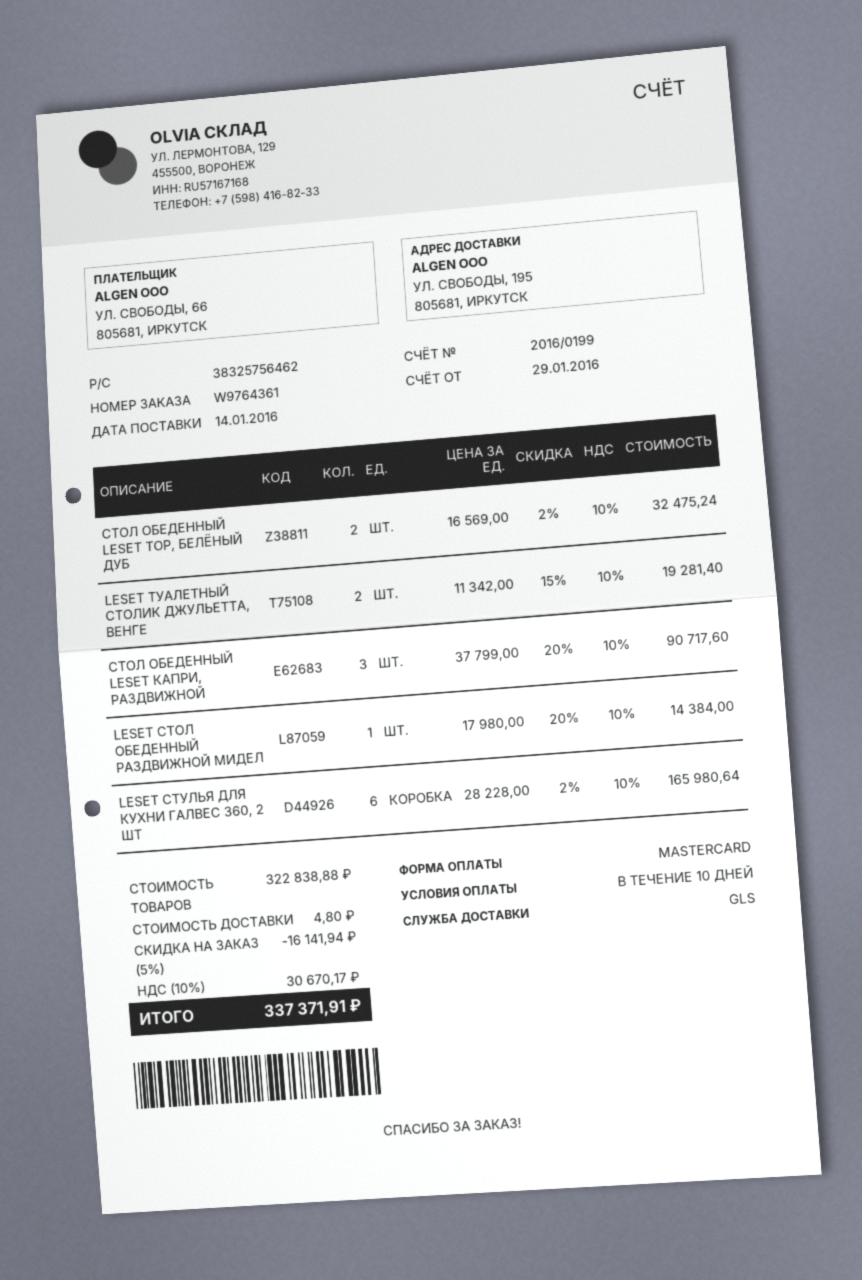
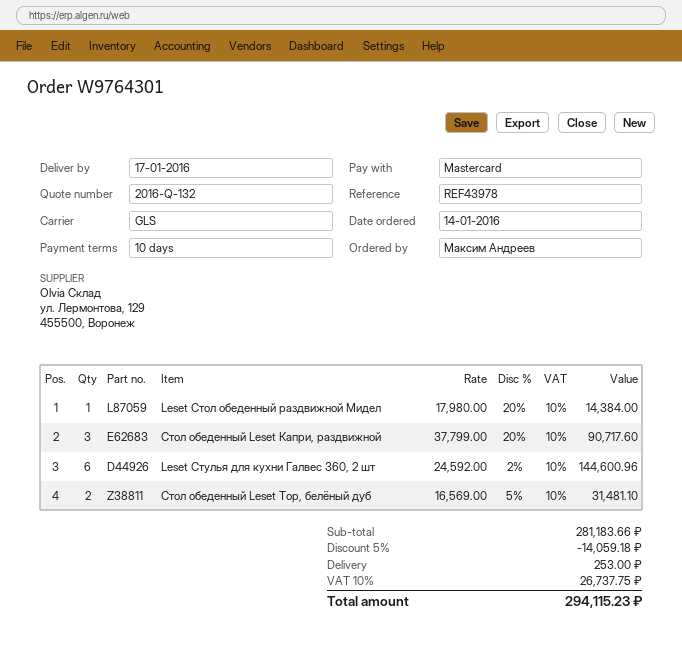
order number: W9764361 -> W9764301
delivery date: 2016-01-14 -> 2016-01-17
СТОЛ ОБЕДЕННЫЙ LESET ТОР, БЕЛЁНЫЙ ДУБ: 2 x 16569.00 - 2% = 32475.24 -> 2 x 16569.00 - 5% = 31481.10
LESET ТУАЛЕТНЫЙ СТОЛИК ДЖУЛЬЕТТА, ВЕНГЕ: 2 x 11342.00 - 15% = 19281.40 -> none
LESET СТУЛЬЯ ДЛЯ КУХНИ ГАЛВЕС 360, 2 ШТ: 6 x 28228.00 - 2% = 165980.64 -> 6 x 24592.00 - 2% = 144600.96
subtotal: 322838.88 -> 281183.66
discount: 5% = 16141.94 -> 5% = 14059.18
shipping: 4.80 -> 253.00
tax: 10% = 30670.17 -> 10% = 26737.75
total: 337371.91 -> 294115.23

